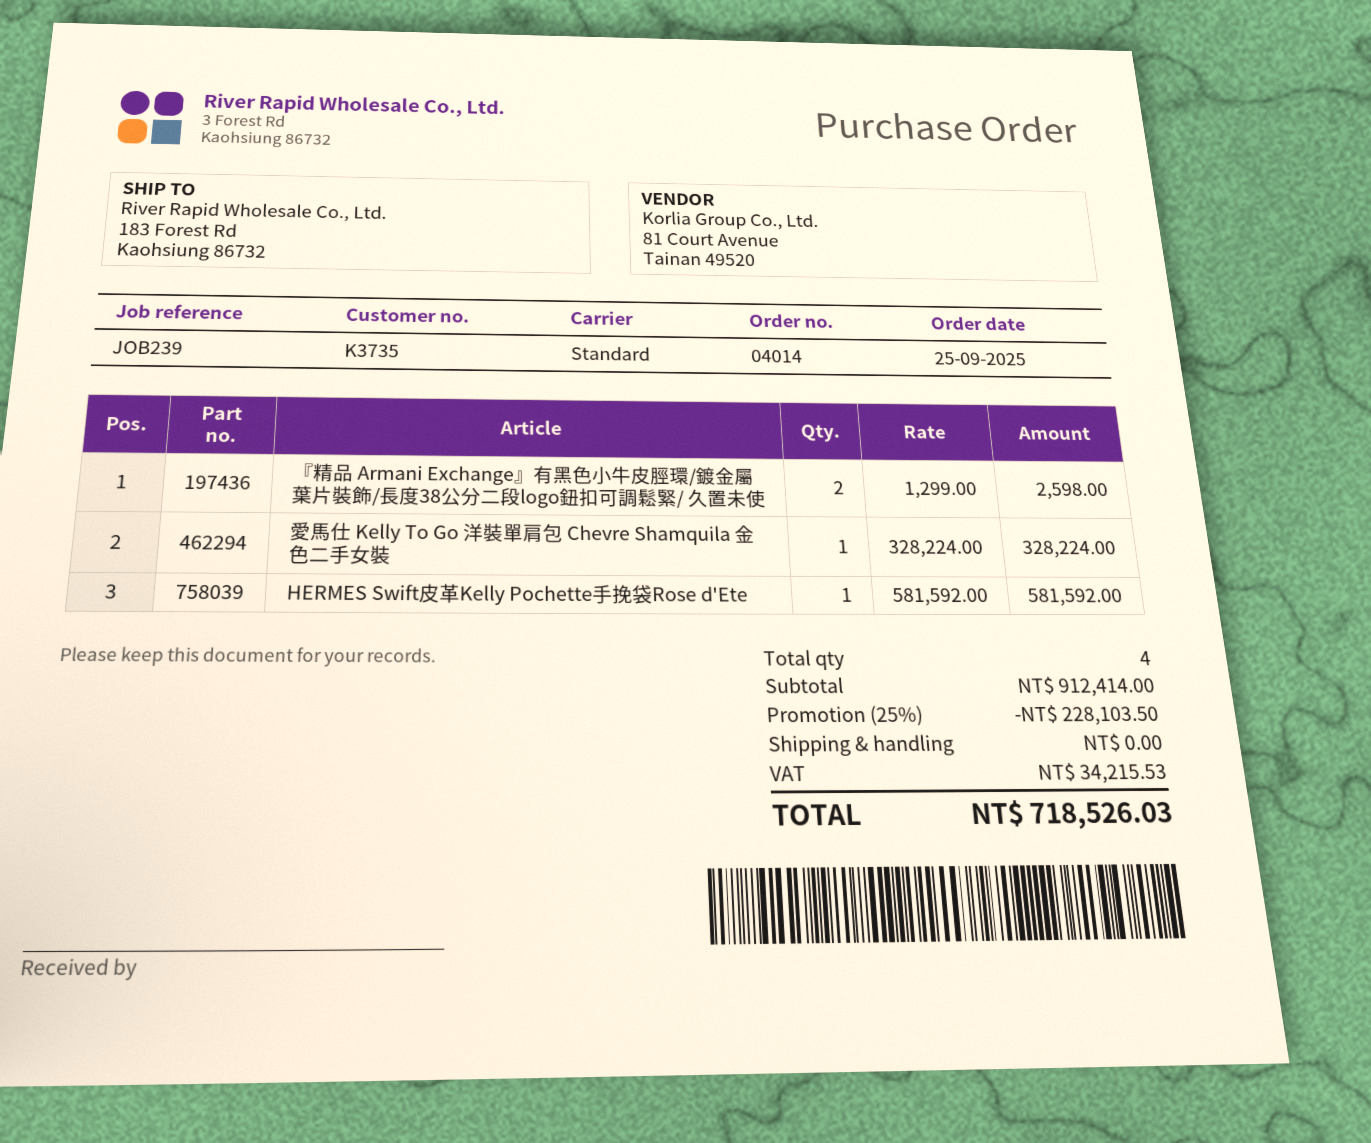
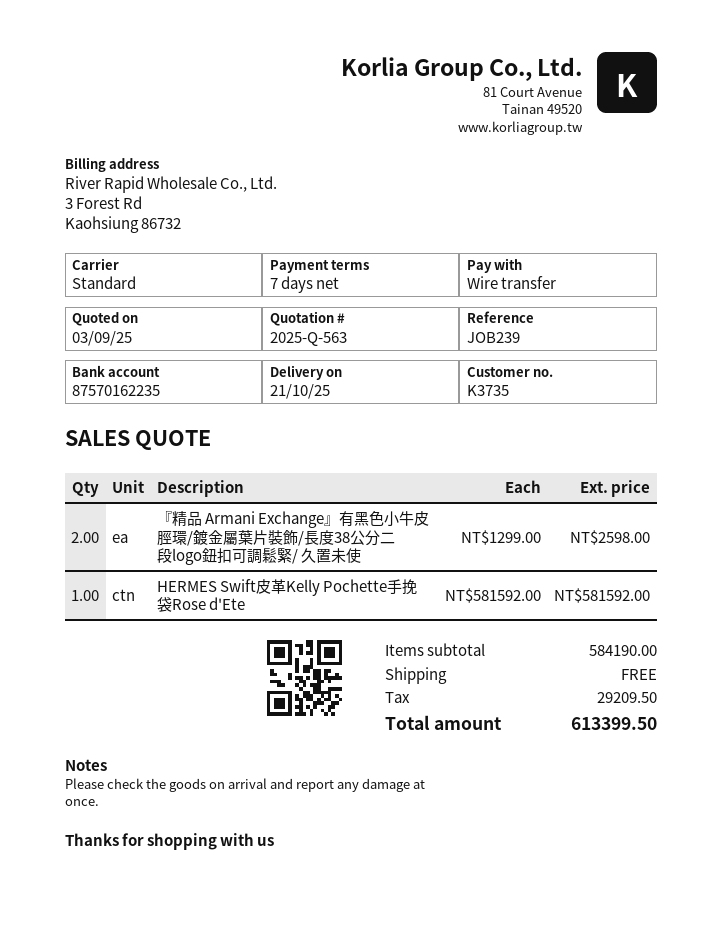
愛馬仕 Kelly To Go 洋裝單肩包 Chevre Shamquila 金色二手女裝: 1 x 328224.00 = 328224.00 -> none
subtotal: 912414.00 -> 584190.00
discount: 25% = 228103.50 -> none
tax: 34215.53 -> 29209.50
total: 718526.03 -> 613399.50

